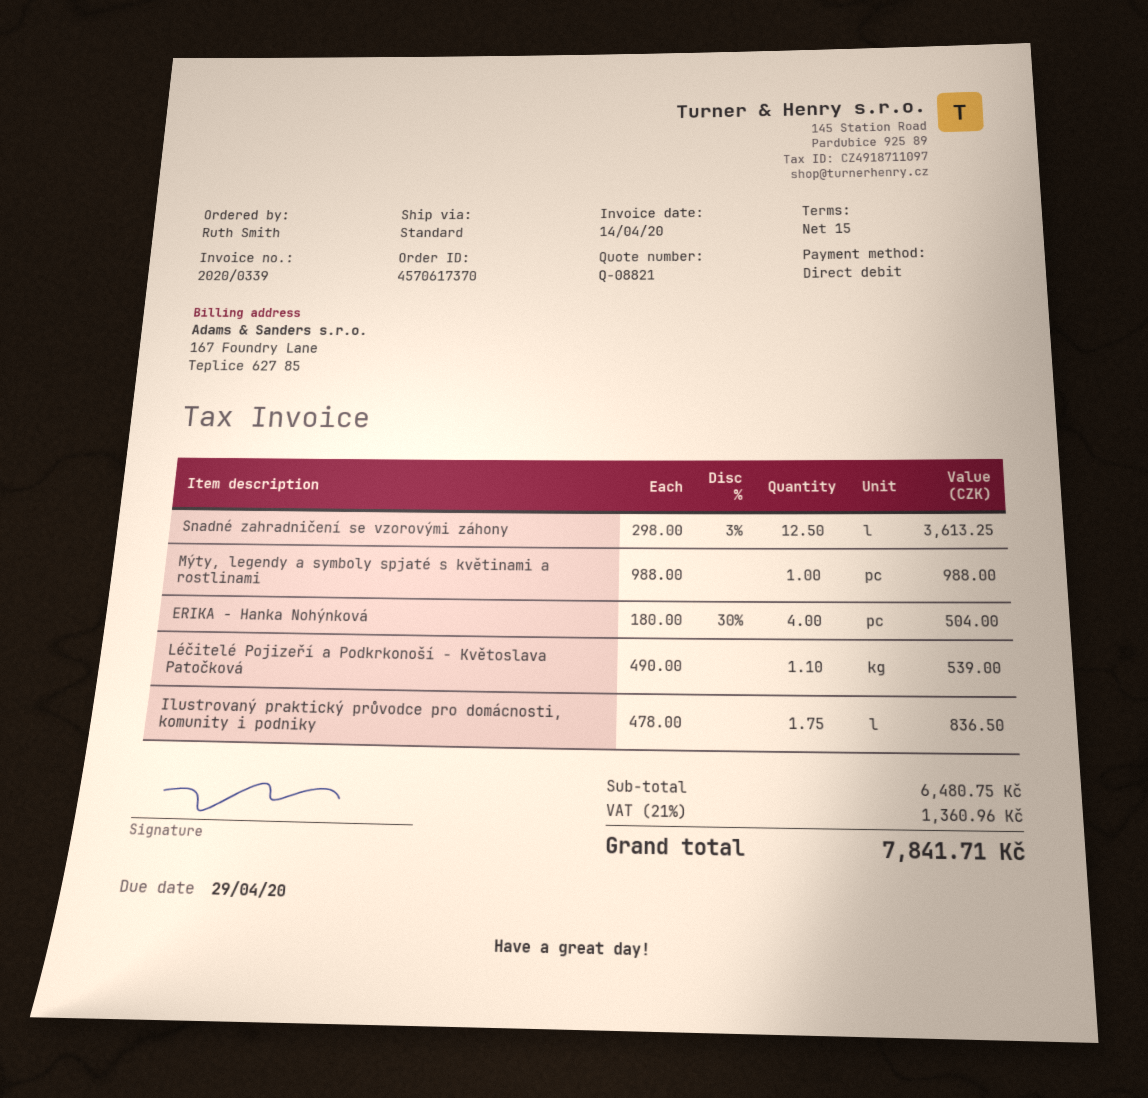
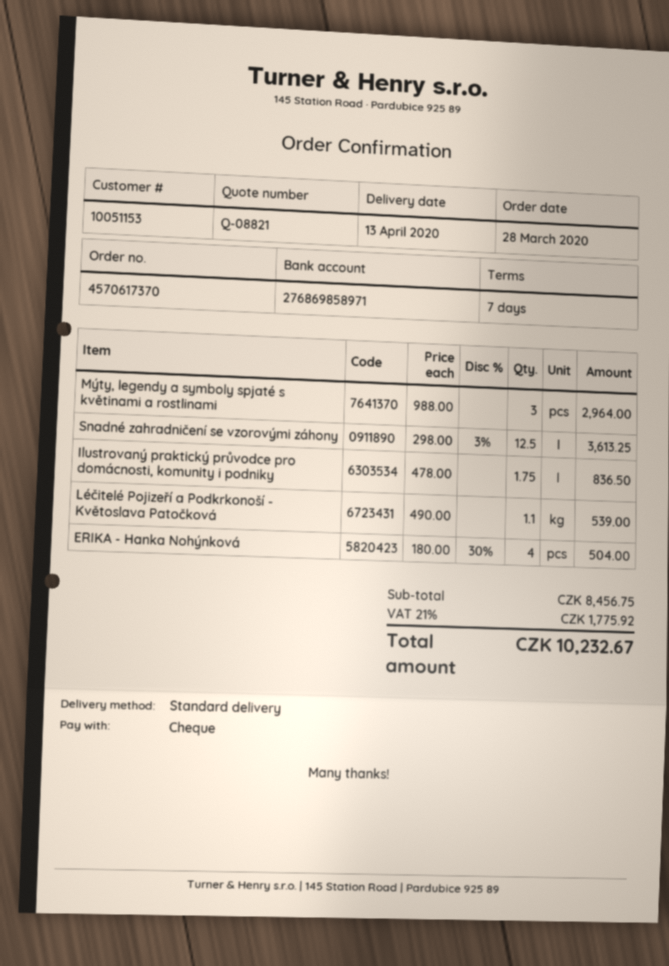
payment terms: 15 days -> 7 days
payment method: direct debit -> cheque
Mýty, legendy a symboly spjaté s květinami a rostlinami: 1 x 988.00 = 988.00 -> 3 x 988.00 = 2964.00
subtotal: 6480.75 -> 8456.75
tax: 21% = 1360.96 -> 21% = 1775.92
total: 7841.71 -> 10232.67

